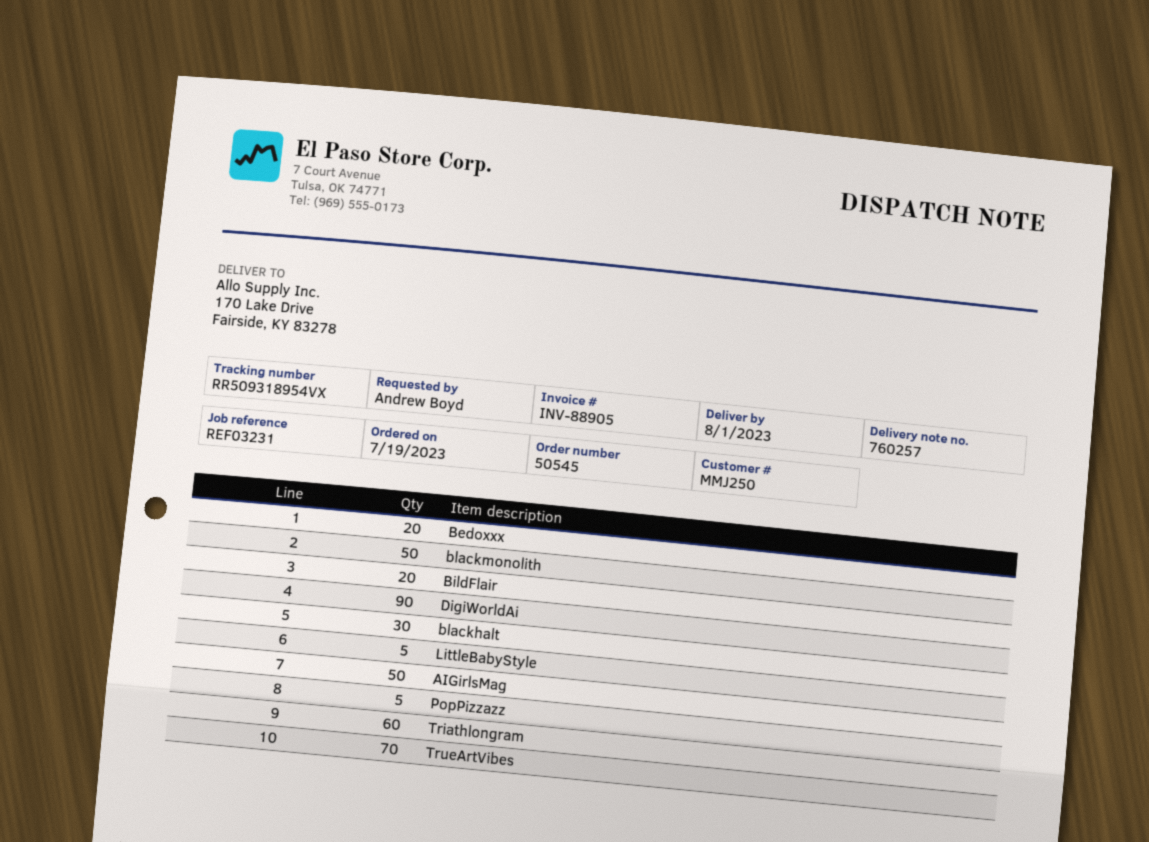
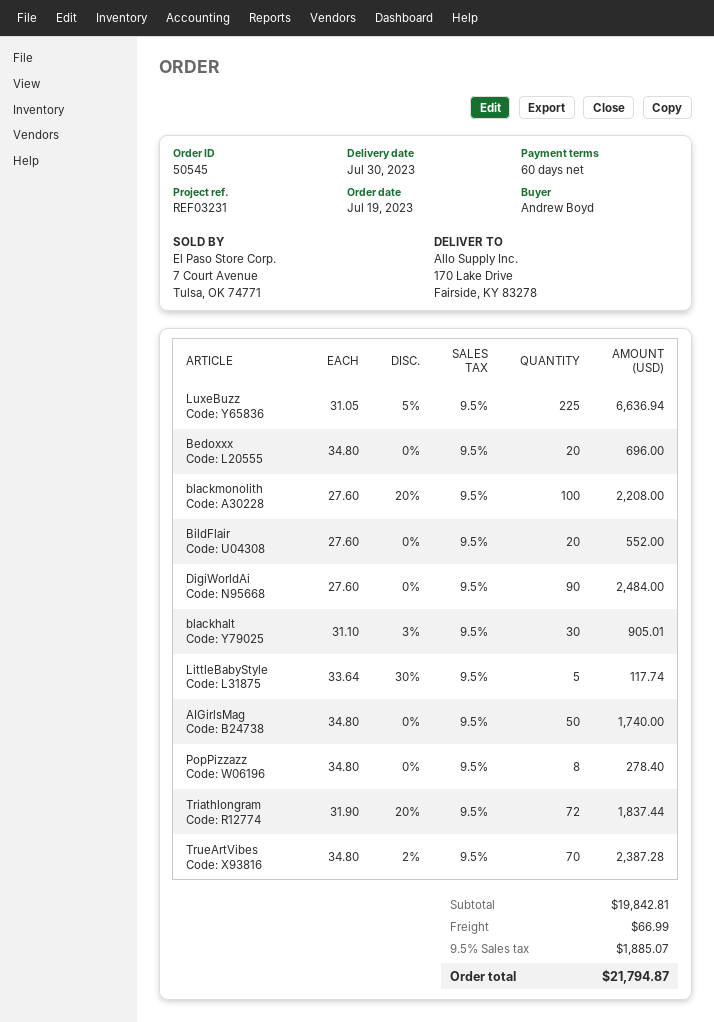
delivery date: 2023-08-01 -> 2023-07-30
blackmonolith: 50 -> 100
PopPizzazz: 5 -> 8
Triathlongram: 60 -> 72
LuxeBuzz: none -> 225

